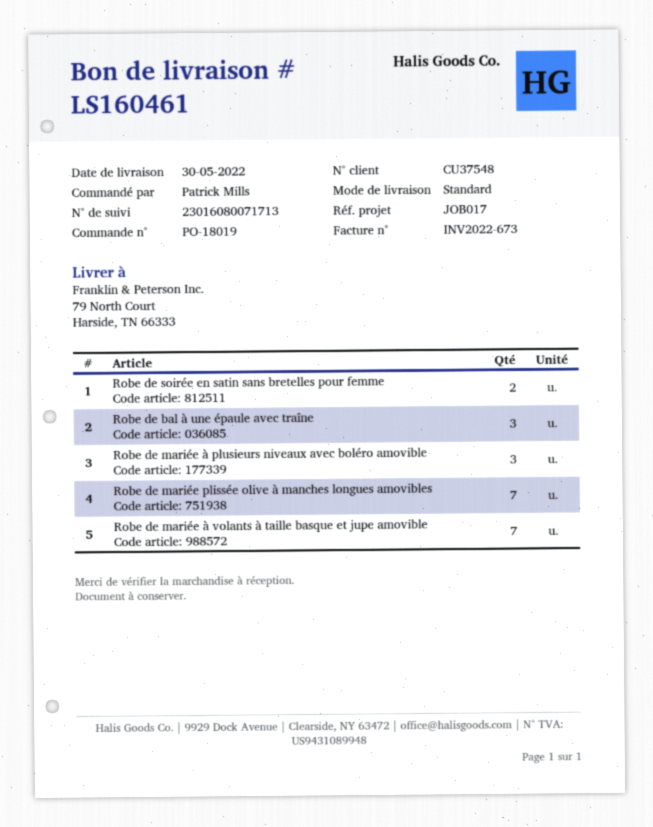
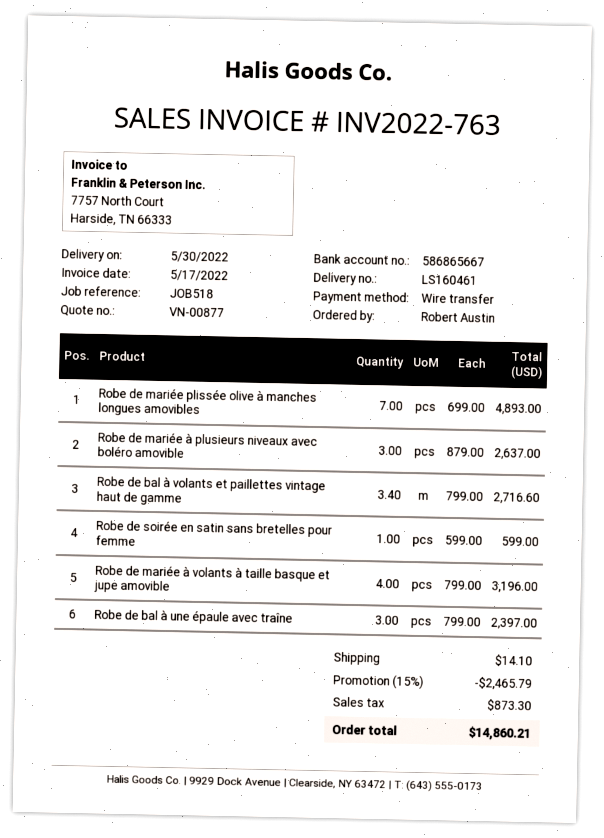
invoice number: INV2022-673 -> INV2022-763
reference: JOB017 -> JOB518
ordered by: Patrick Mills -> Robert Austin
Robe de soirée en satin sans bretelles pour femme: 2 -> 1
Robe de mariée à volants à taille basque et jupe amovible: 7 -> 4
Robe de bal à volants et paillettes vintage haut de gamme: none -> 3.4

